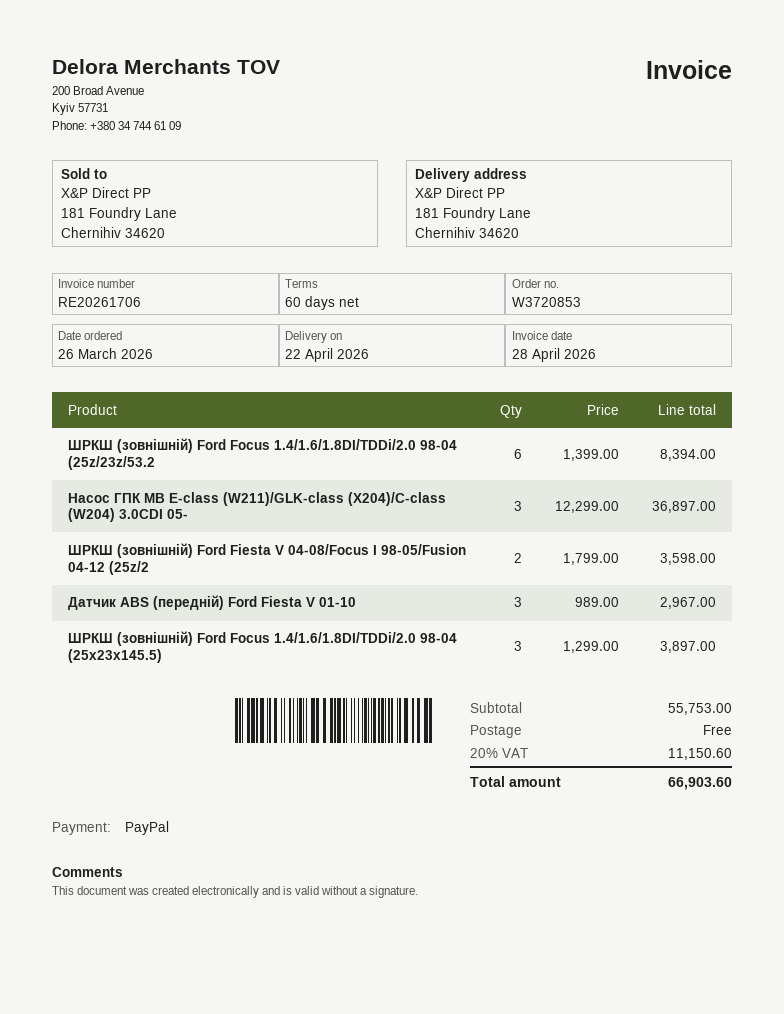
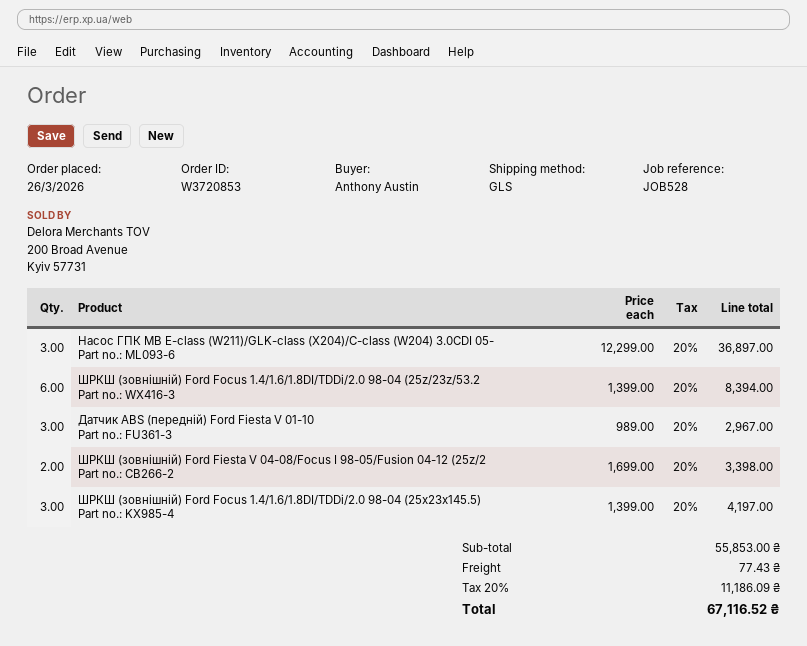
ШРКШ (зовнішній) Ford Fiesta V 04-08/Focus I 98-05/Fusion 04-12 (25z/2: 2 x 1799.00 = 3598.00 -> 2 x 1699.00 = 3398.00
ШРКШ (зовнішній) Ford Focus 1.4/1.6/1.8DI/TDDi/2.0 98-04 (25x23x145.5): 3 x 1299.00 = 3897.00 -> 3 x 1399.00 = 4197.00
subtotal: 55753.00 -> 55853.00
shipping: 0.00 -> 77.43
tax: 20% = 11150.60 -> 20% = 11186.09
total: 66903.60 -> 67116.52

